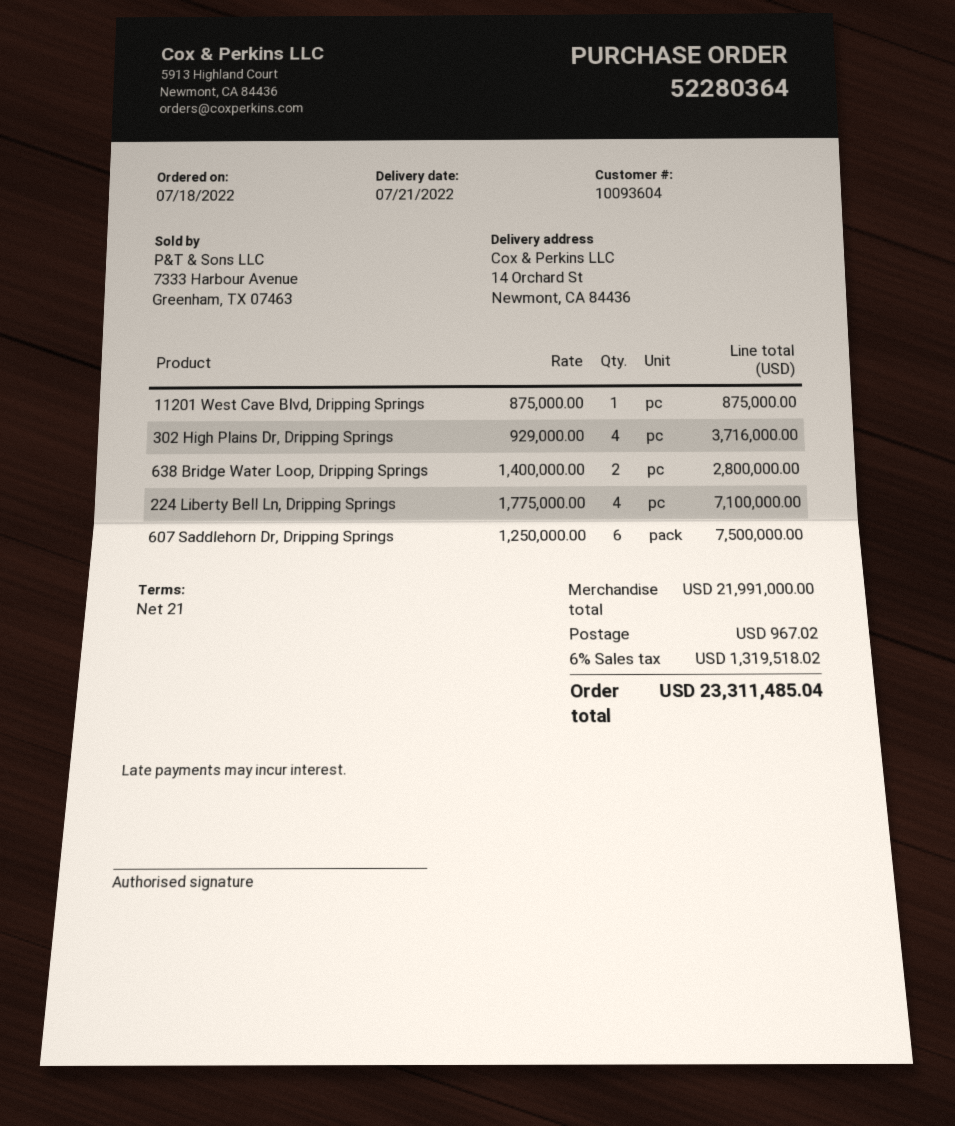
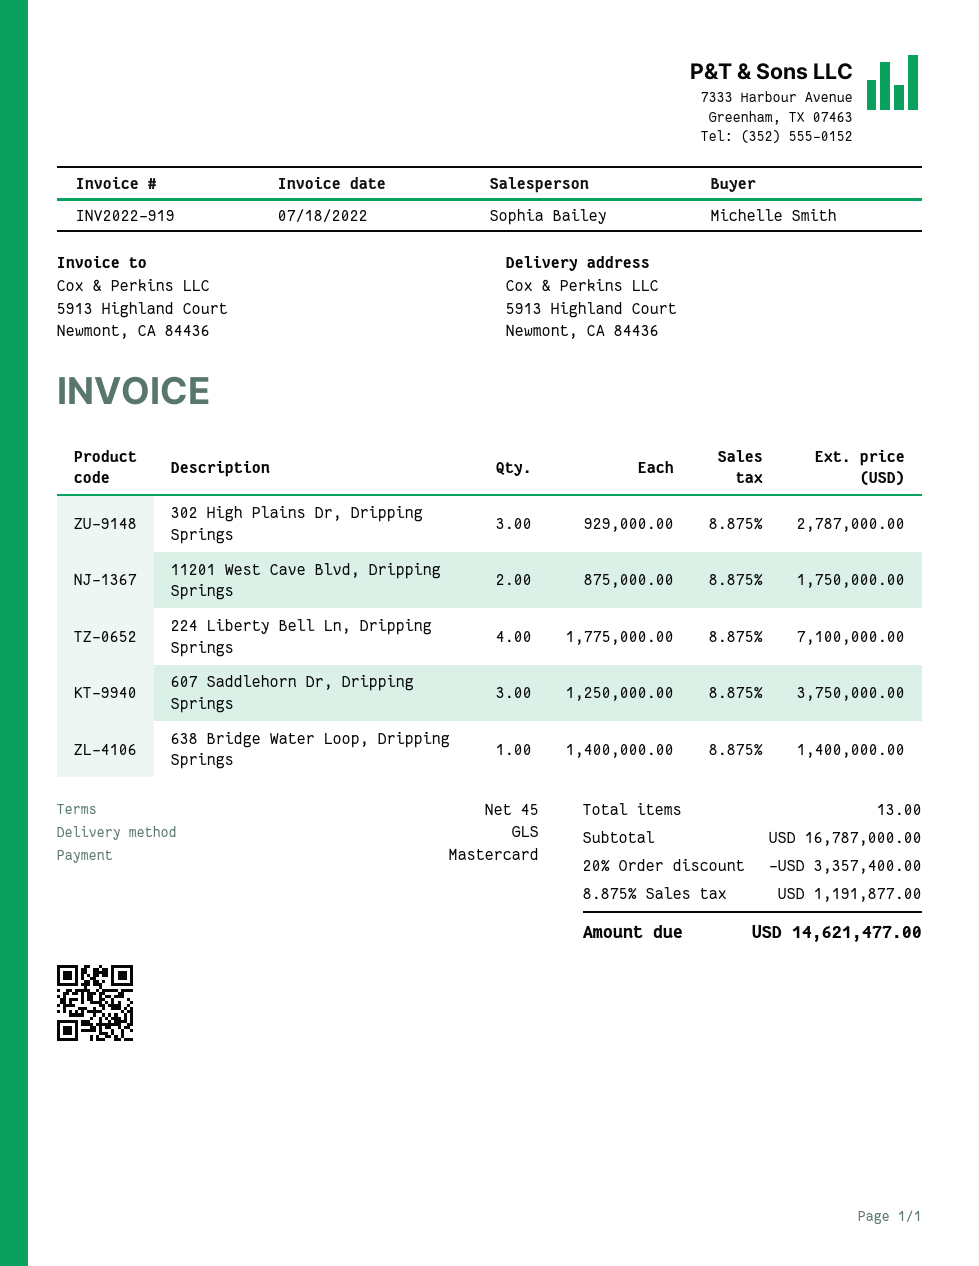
payment terms: 21 days -> 45 days
ship to: 14 Orchard St, Newmont, CA 84436 -> 5913 Highland Court, Newmont, CA 84436
11201 West Cave Blvd, Dripping Springs: 1 x 875000.00 = 875000.00 -> 2 x 875000.00 = 1750000.00
302 High Plains Dr, Dripping Springs: 4 x 929000.00 = 3716000.00 -> 3 x 929000.00 = 2787000.00
638 Bridge Water Loop, Dripping Springs: 2 x 1400000.00 = 2800000.00 -> 1 x 1400000.00 = 1400000.00
607 Saddlehorn Dr, Dripping Springs: 6 x 1250000.00 = 7500000.00 -> 3 x 1250000.00 = 3750000.00
subtotal: 21991000.00 -> 16787000.00
discount: none -> 20% = 3357400.00
shipping: 967.02 -> none
tax: 6% = 1319518.02 -> 8.875% = 1191877.00
total: 23311485.04 -> 14621477.00

